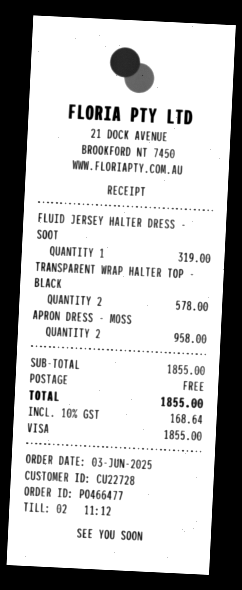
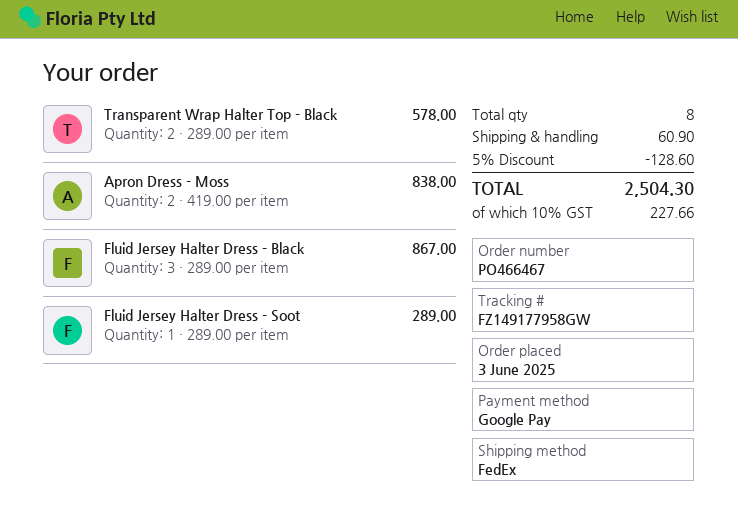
order number: PO466477 -> PO466467
payment method: Visa -> Google Pay
FLUID JERSEY HALTER DRESS - SOOT: 1 for 319.00 -> 1 for 289.00
APRON DRESS - MOSS: 2 for 958.00 -> 2 for 838.00
Fluid Jersey Halter Dress - Black: none -> 3 for 867.00
discount: none -> 5% = 128.60
shipping: 0.00 -> 60.90
tax: 10% = 168.64 -> 10% = 227.66
total: 1855.00 -> 2504.30

